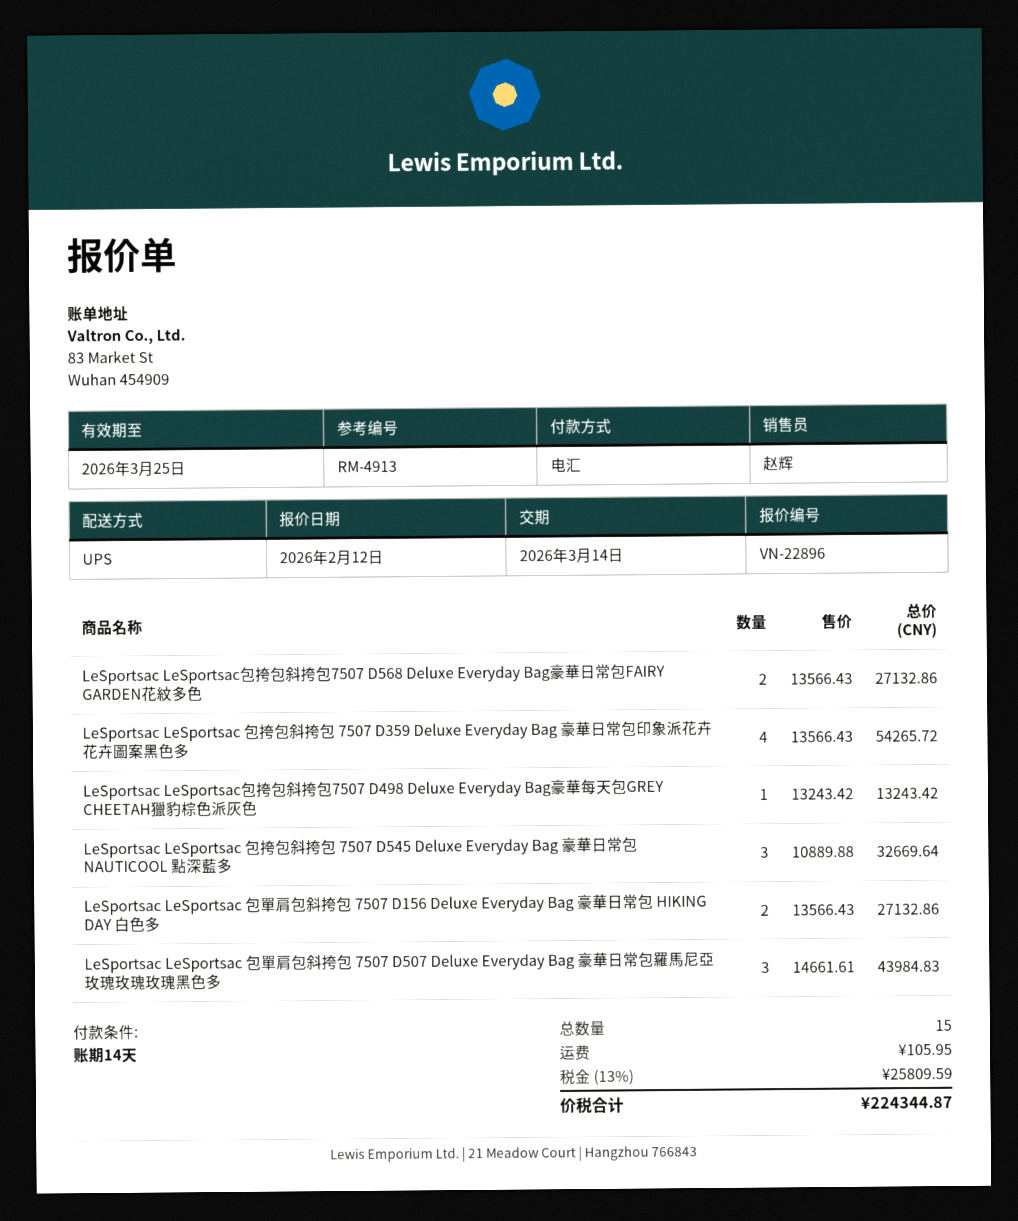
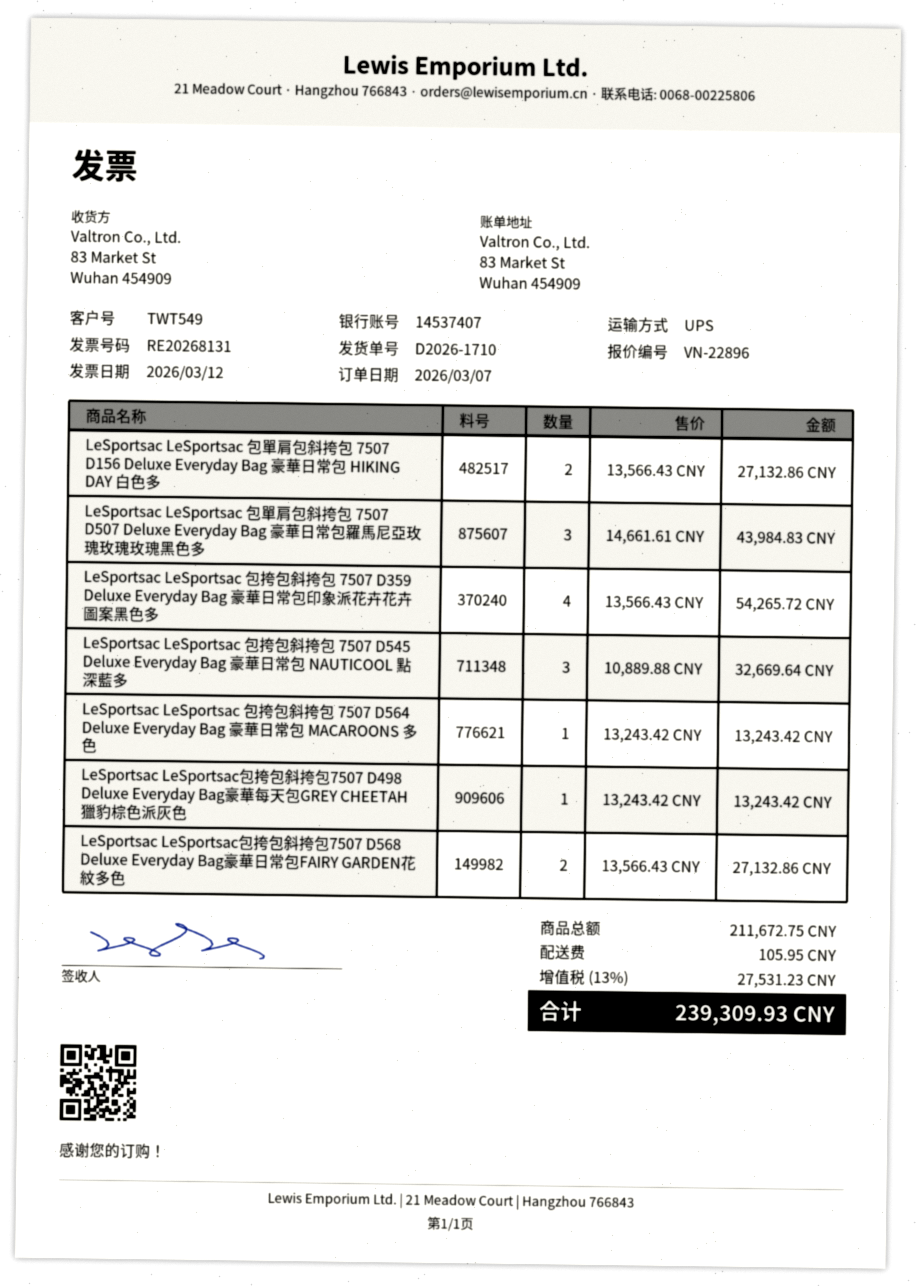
LeSportsac LeSportsac 包挎包斜挎包 7507 D564 Deluxe Everyday Bag 豪華日常包 MACAROONS 多色: none -> 1 x 13243.42 = 13243.42
tax: 13% = 25809.59 -> 13% = 27531.23
total: 224344.87 -> 239309.93

